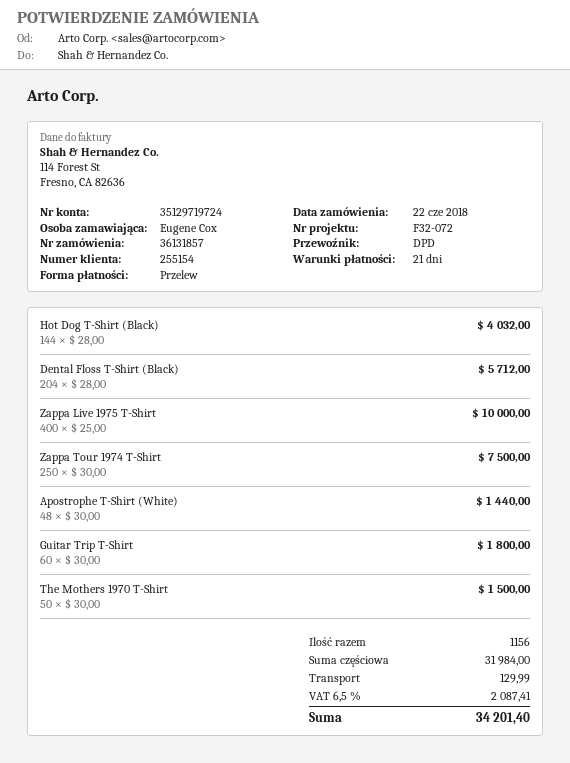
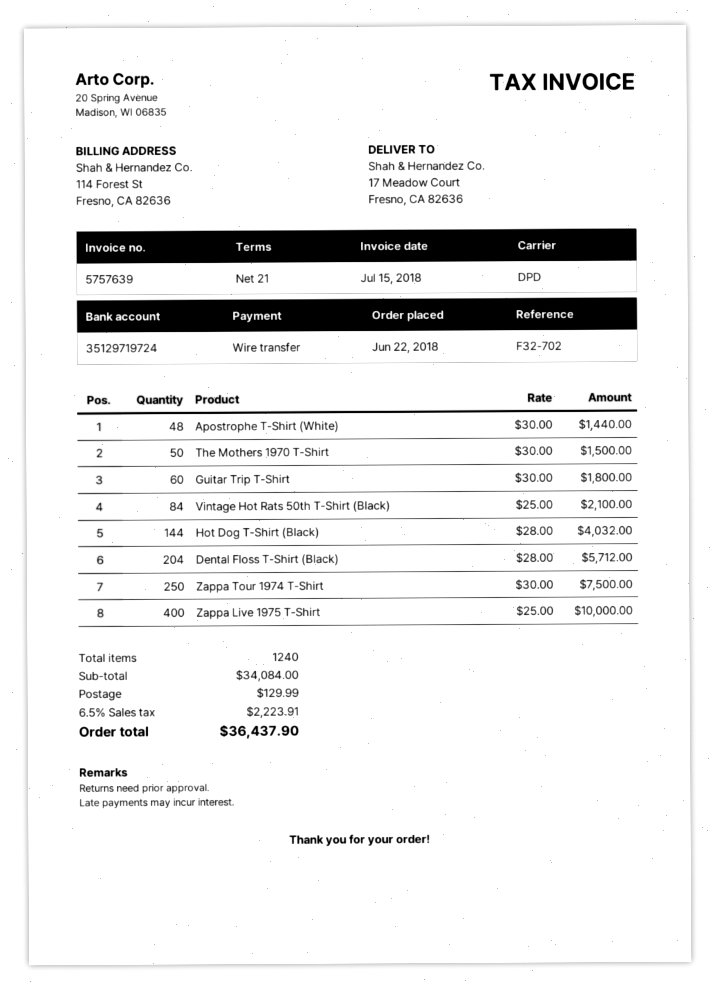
reference: F32-072 -> F32-702
Vintage Hot Rats 50th T-Shirt (Black): none -> 84 x 25.00 = 2100.00
total quantity: 1156 -> 1240
subtotal: 31984.00 -> 34084.00
tax: 6.5% = 2087.41 -> 6.5% = 2223.91
total: 34201.40 -> 36437.90

